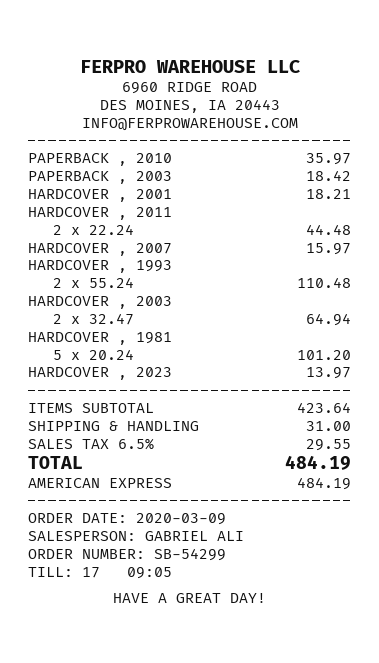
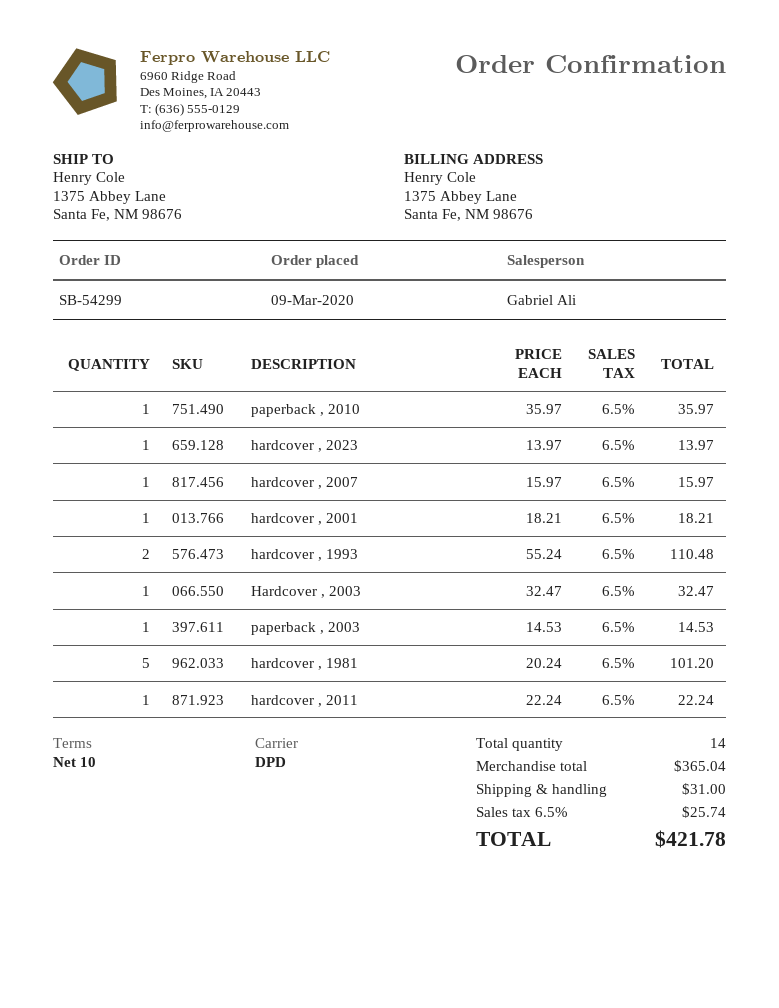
PAPERBACK , 2003: 1 x 18.42 = 18.42 -> 1 x 14.53 = 14.53
HARDCOVER , 2011: 2 x 22.24 = 44.48 -> 1 x 22.24 = 22.24
HARDCOVER , 2003: 2 x 32.47 = 64.94 -> 1 x 32.47 = 32.47
subtotal: 423.64 -> 365.04
tax: 6.5% = 29.55 -> 6.5% = 25.74
total: 484.19 -> 421.78

